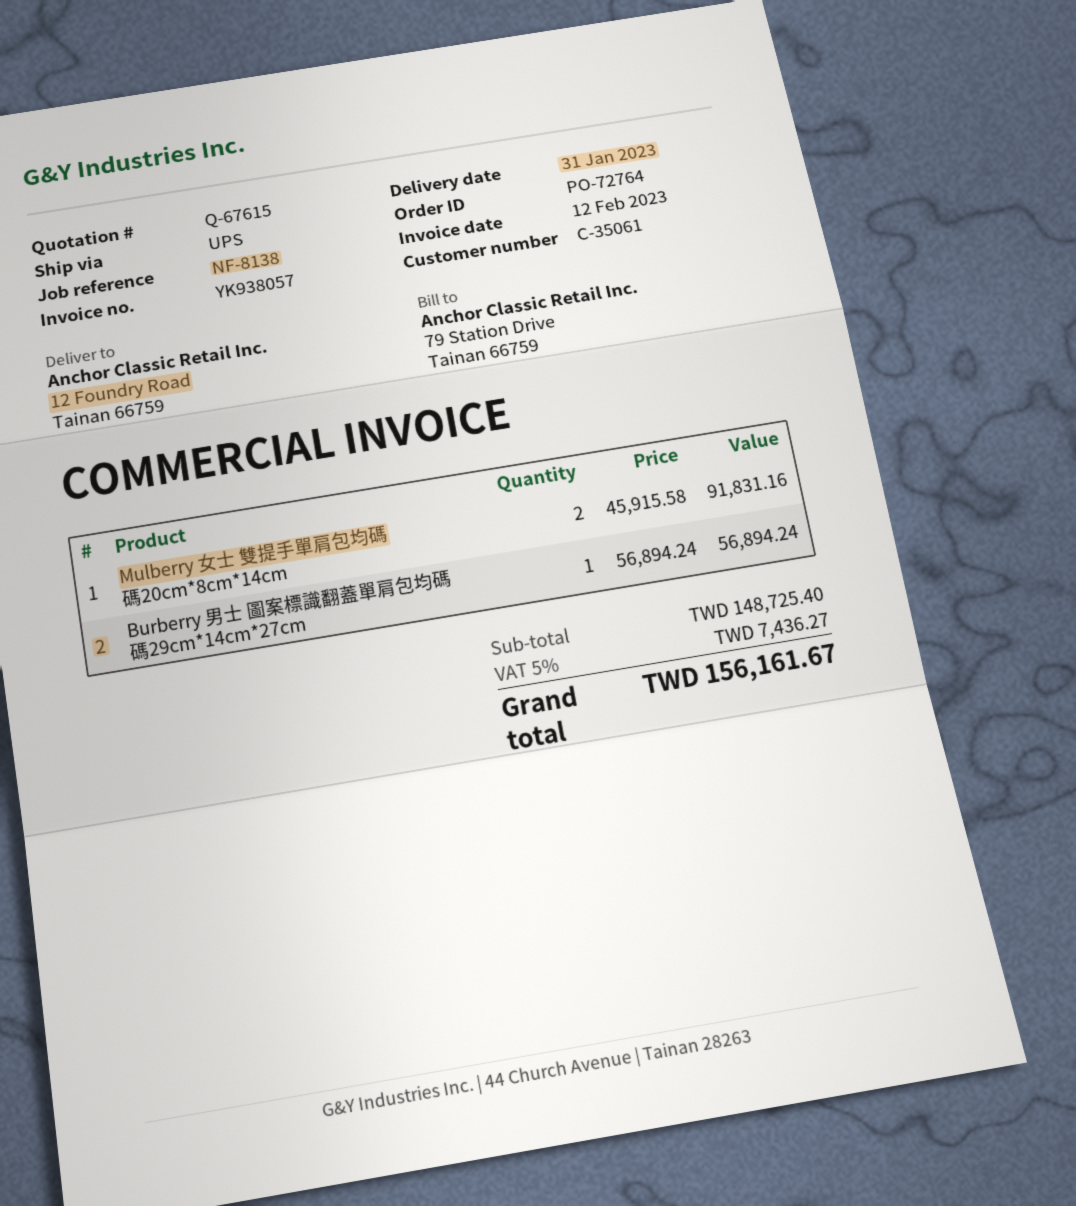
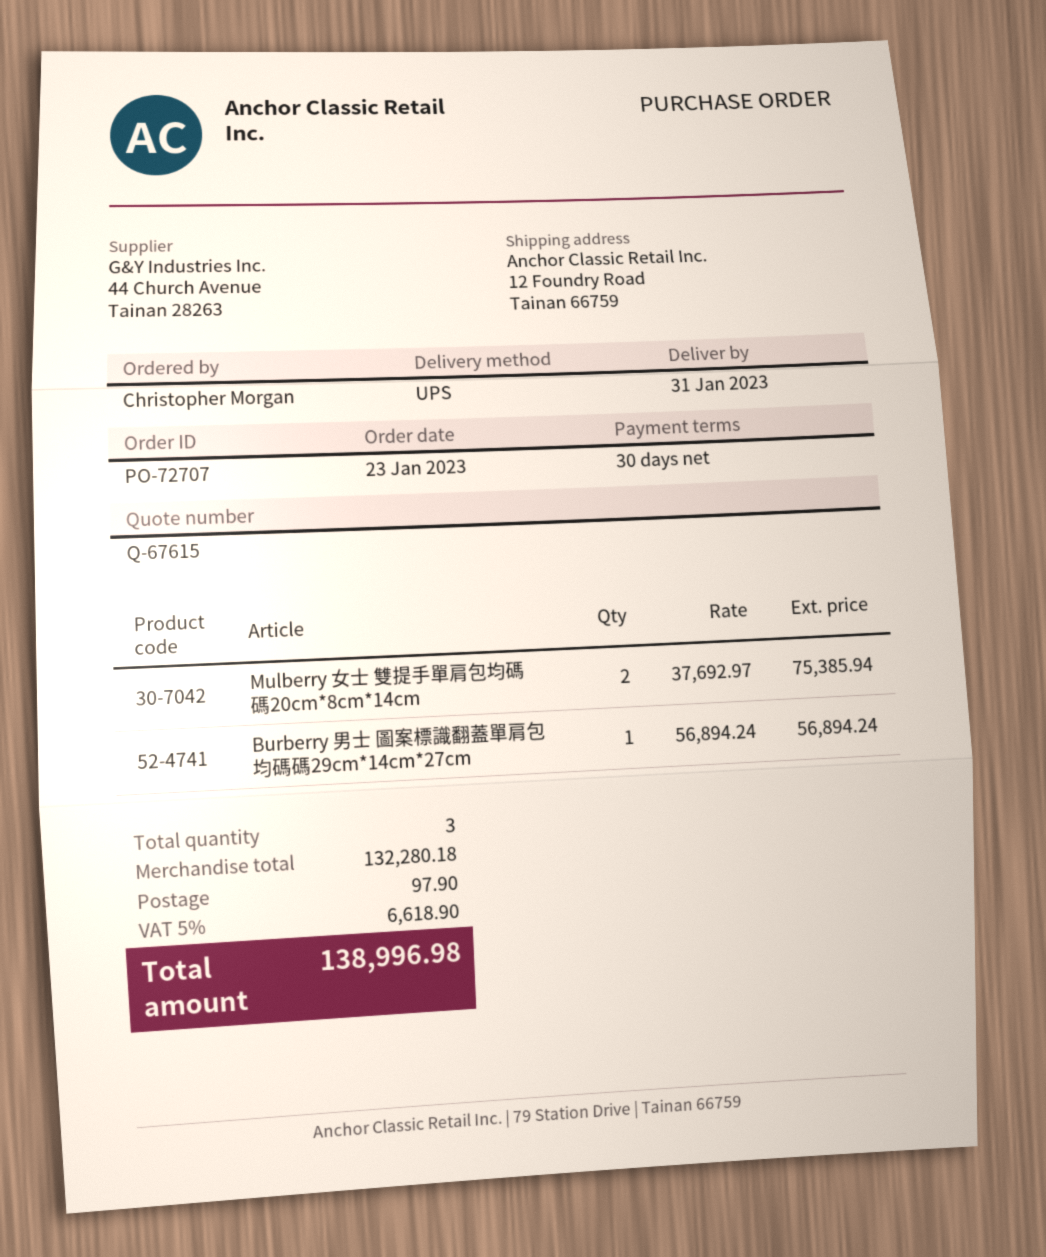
order number: PO-72764 -> PO-72707
Mulberry 女士 雙提手單肩包均碼碼20cm*8cm*14cm: 2 x 45915.58 = 91831.16 -> 2 x 37692.97 = 75385.94
subtotal: 148725.40 -> 132280.18
shipping: none -> 97.90
tax: 5% = 7436.27 -> 5% = 6618.90
total: 156161.67 -> 138996.98

